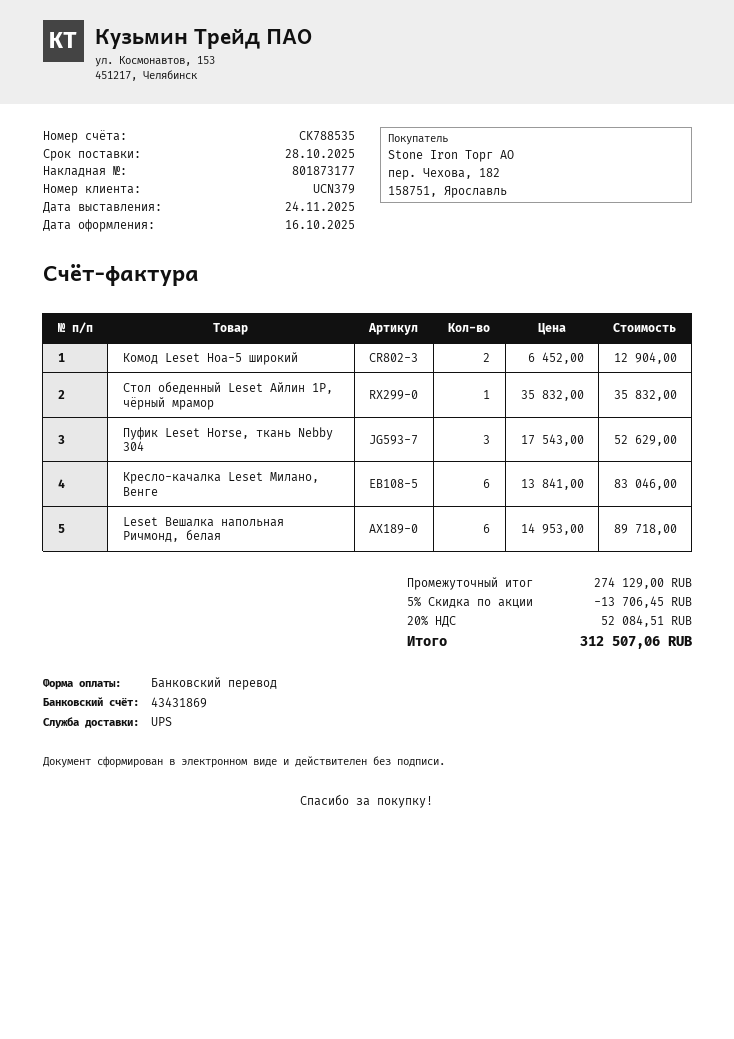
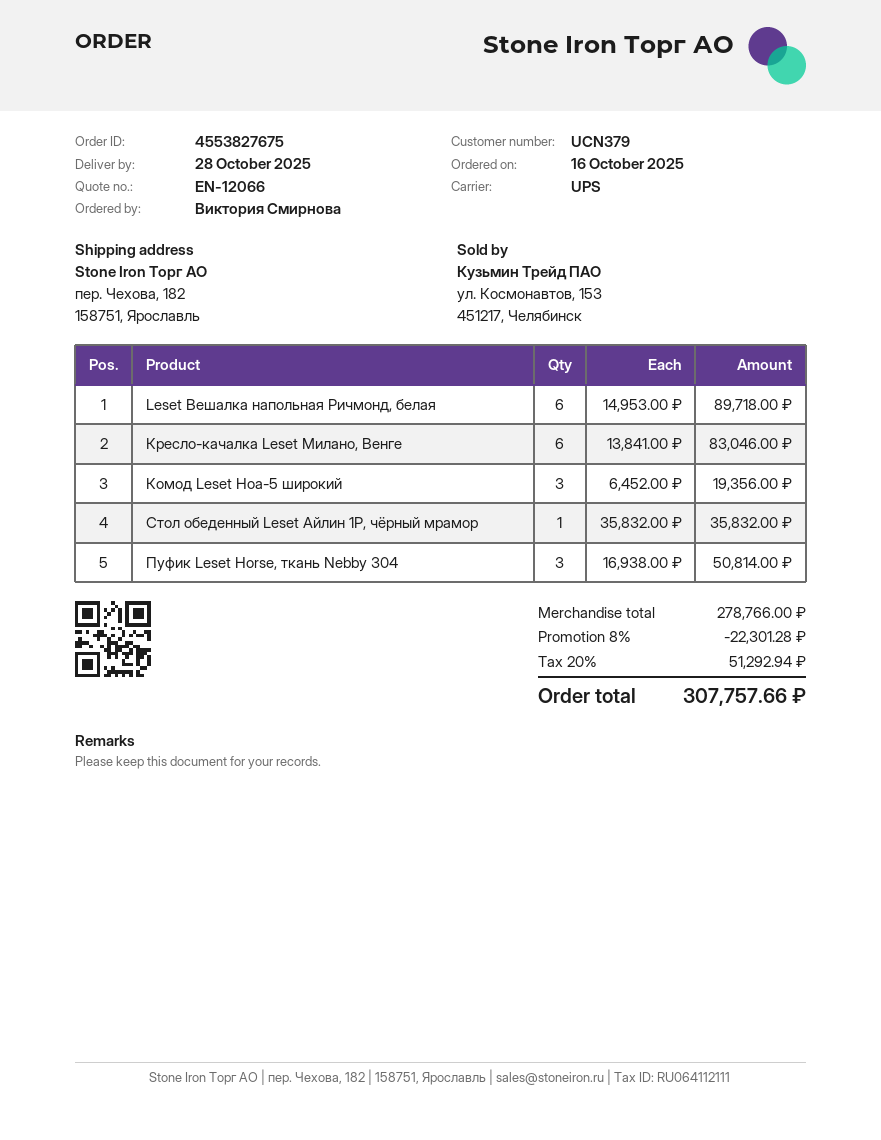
Комод Leset Ноа-5 широкий: 2 x 6452.00 = 12904.00 -> 3 x 6452.00 = 19356.00
Пуфик Leset Horse, ткань Nebby 304: 3 x 17543.00 = 52629.00 -> 3 x 16938.00 = 50814.00
subtotal: 274129.00 -> 278766.00
discount: 5% = 13706.45 -> 8% = 22301.28
tax: 20% = 52084.51 -> 20% = 51292.94
total: 312507.06 -> 307757.66

